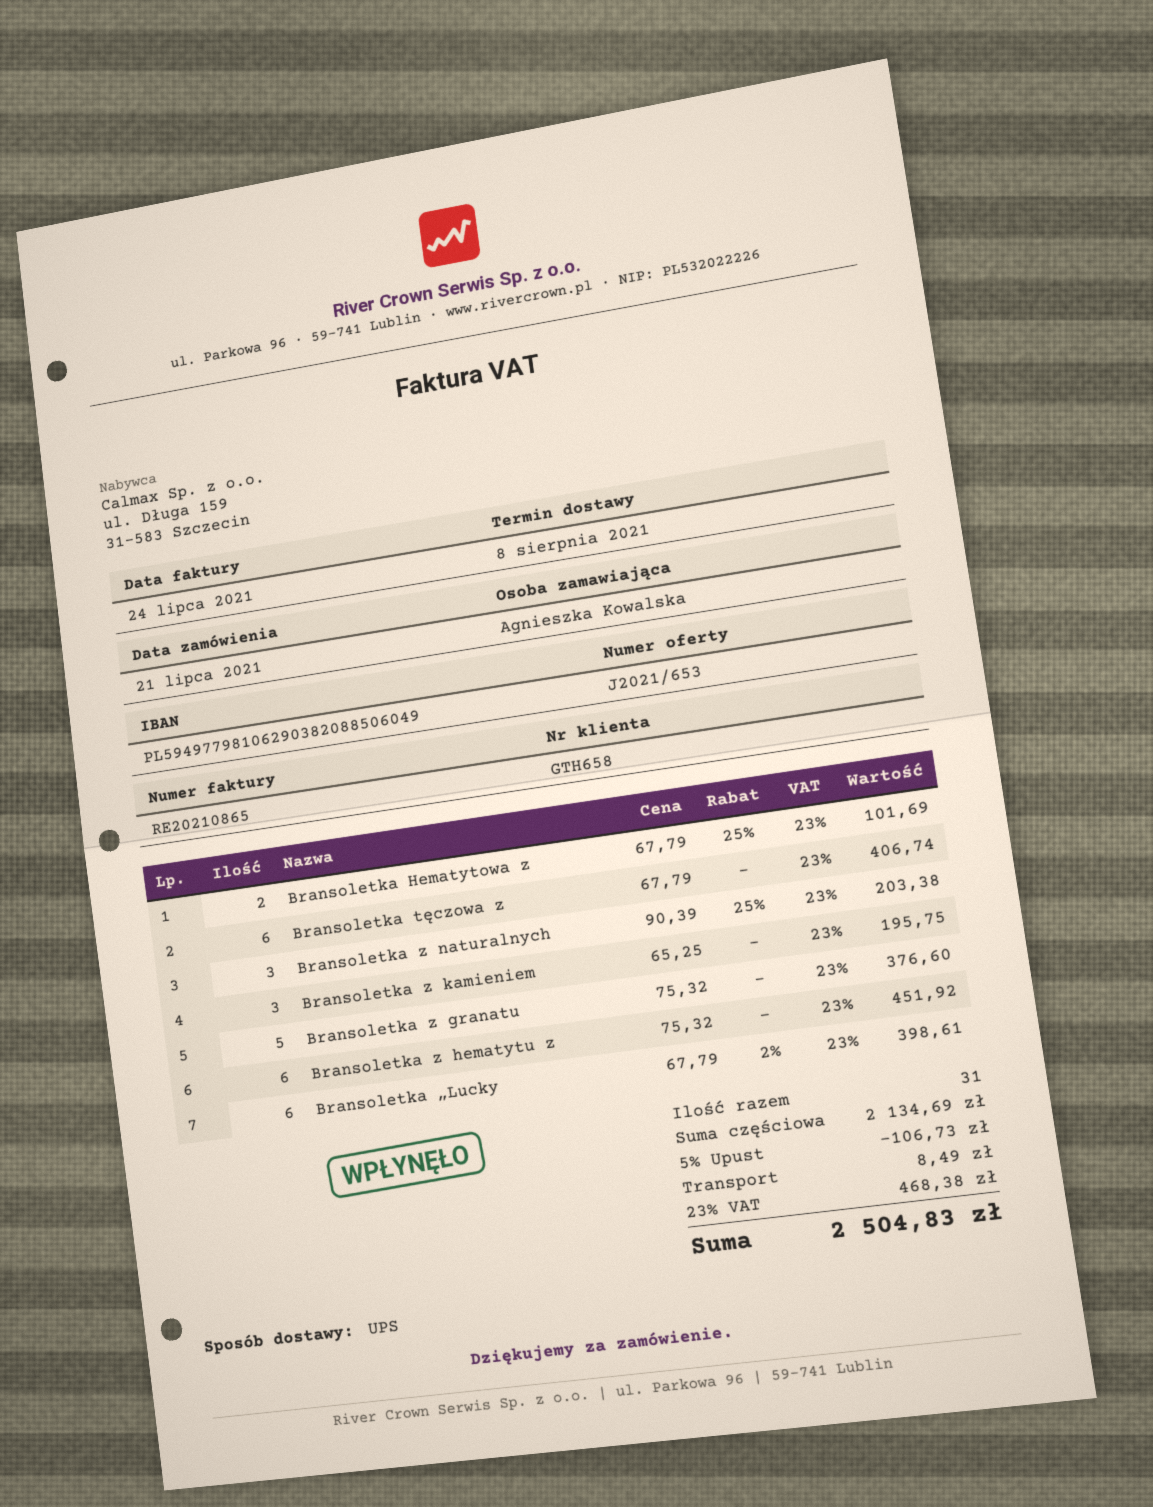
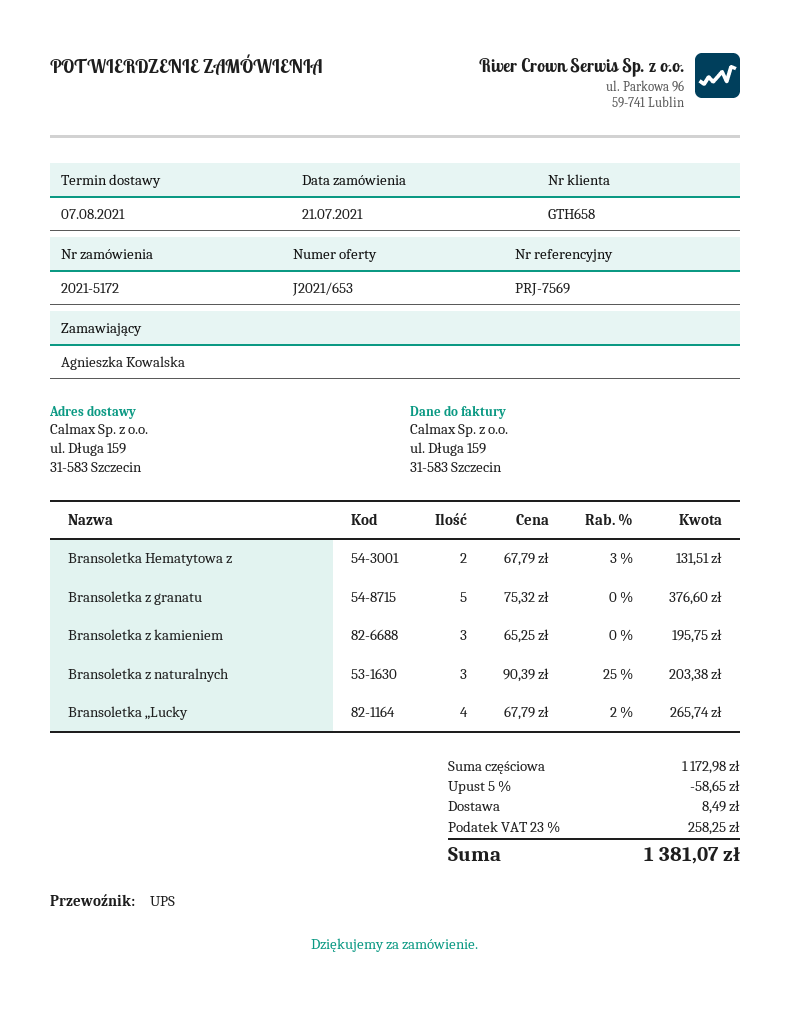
delivery date: 2021-08-08 -> 2021-08-07
Bransoletka Hematytowa z: 2 x 67.79 - 25% = 101.69 -> 2 x 67.79 - 3% = 131.51
Bransoletka tęczowa z: 6 x 67.79 = 406.74 -> none
Bransoletka z hematytu z: 6 x 75.32 = 451.92 -> none
Bransoletka „Lucky: 6 x 67.79 - 2% = 398.61 -> 4 x 67.79 - 2% = 265.74
subtotal: 2134.69 -> 1172.98
discount: 5% = 106.73 -> 5% = 58.65
tax: 23% = 468.38 -> 23% = 258.25
total: 2504.83 -> 1381.07

